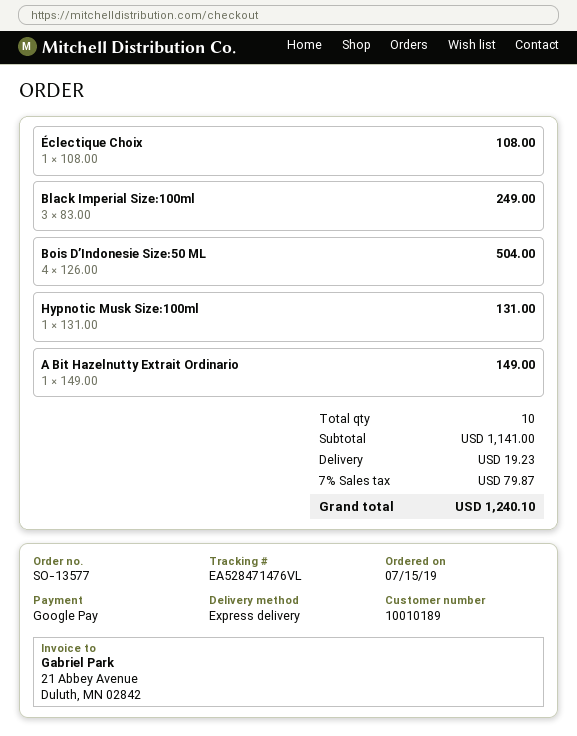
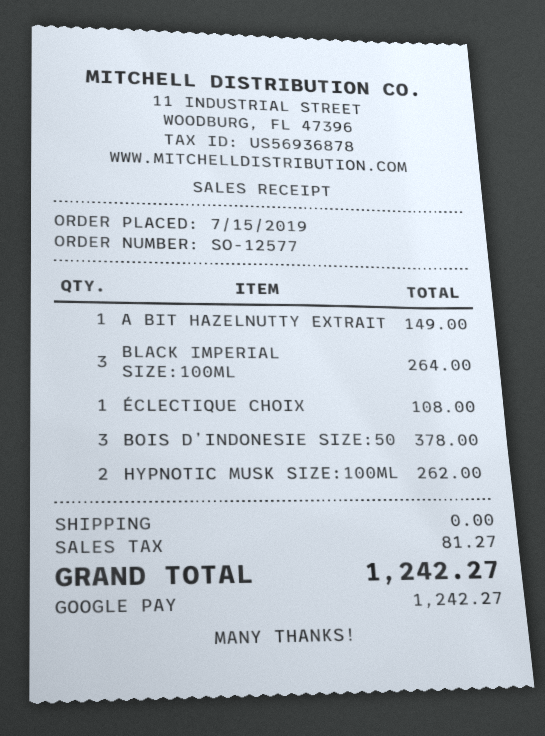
order number: SO-13577 -> SO-12577
Black Imperial Size:100ml: 3 for 249.00 -> 3 for 264.00
Bois D’Indonesie Size:50 ML: 4 for 504.00 -> 3 for 378.00
Hypnotic Musk Size:100ml: 1 for 131.00 -> 2 for 262.00
shipping: 19.23 -> 0.00
tax: 79.87 -> 81.27
total: 1240.10 -> 1242.27

